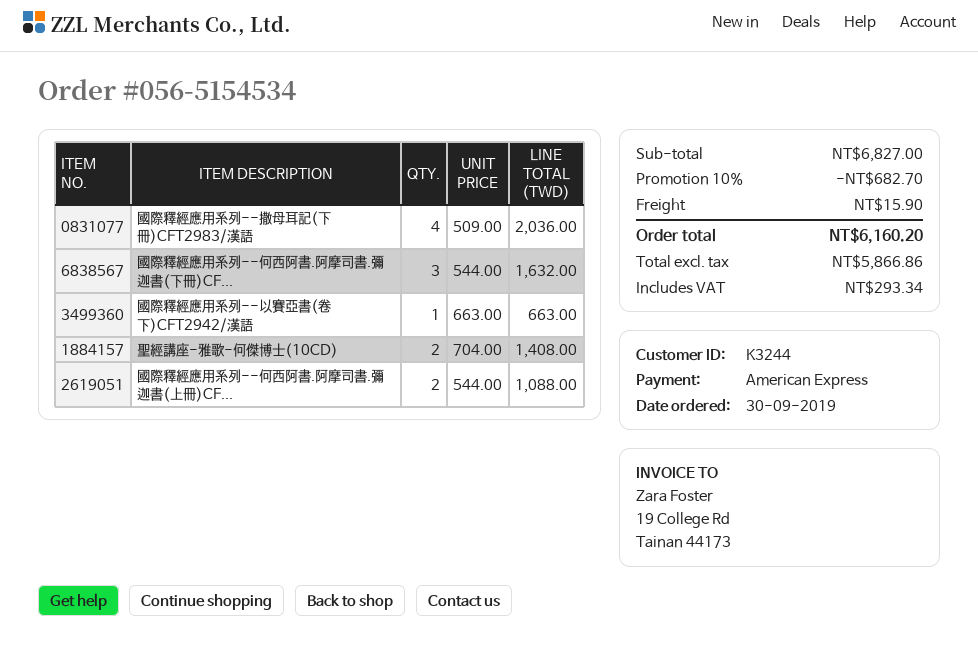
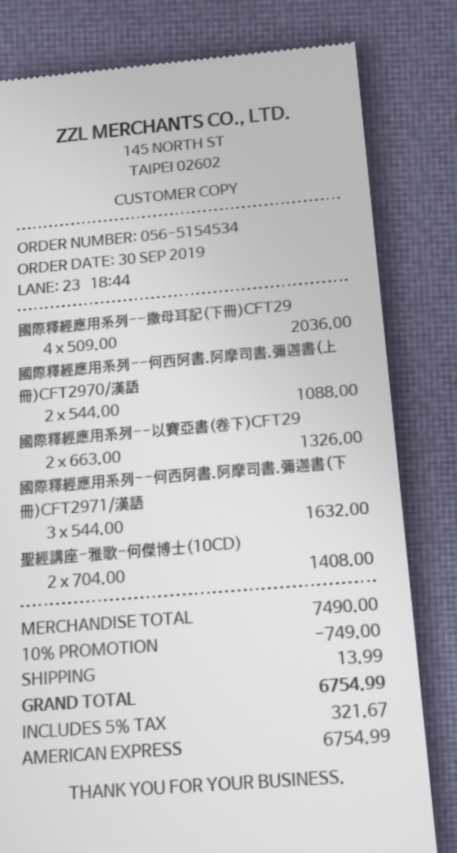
國際釋經應用系列--以賽亞書(卷下)CFT2942/漢語: 1 x 663.00 = 663.00 -> 2 x 663.00 = 1326.00
subtotal: 6827.00 -> 7490.00
discount: 10% = 682.70 -> 10% = 749.00
shipping: 15.90 -> 13.99
tax: 293.34 -> 321.67
total: 6160.20 -> 6754.99

